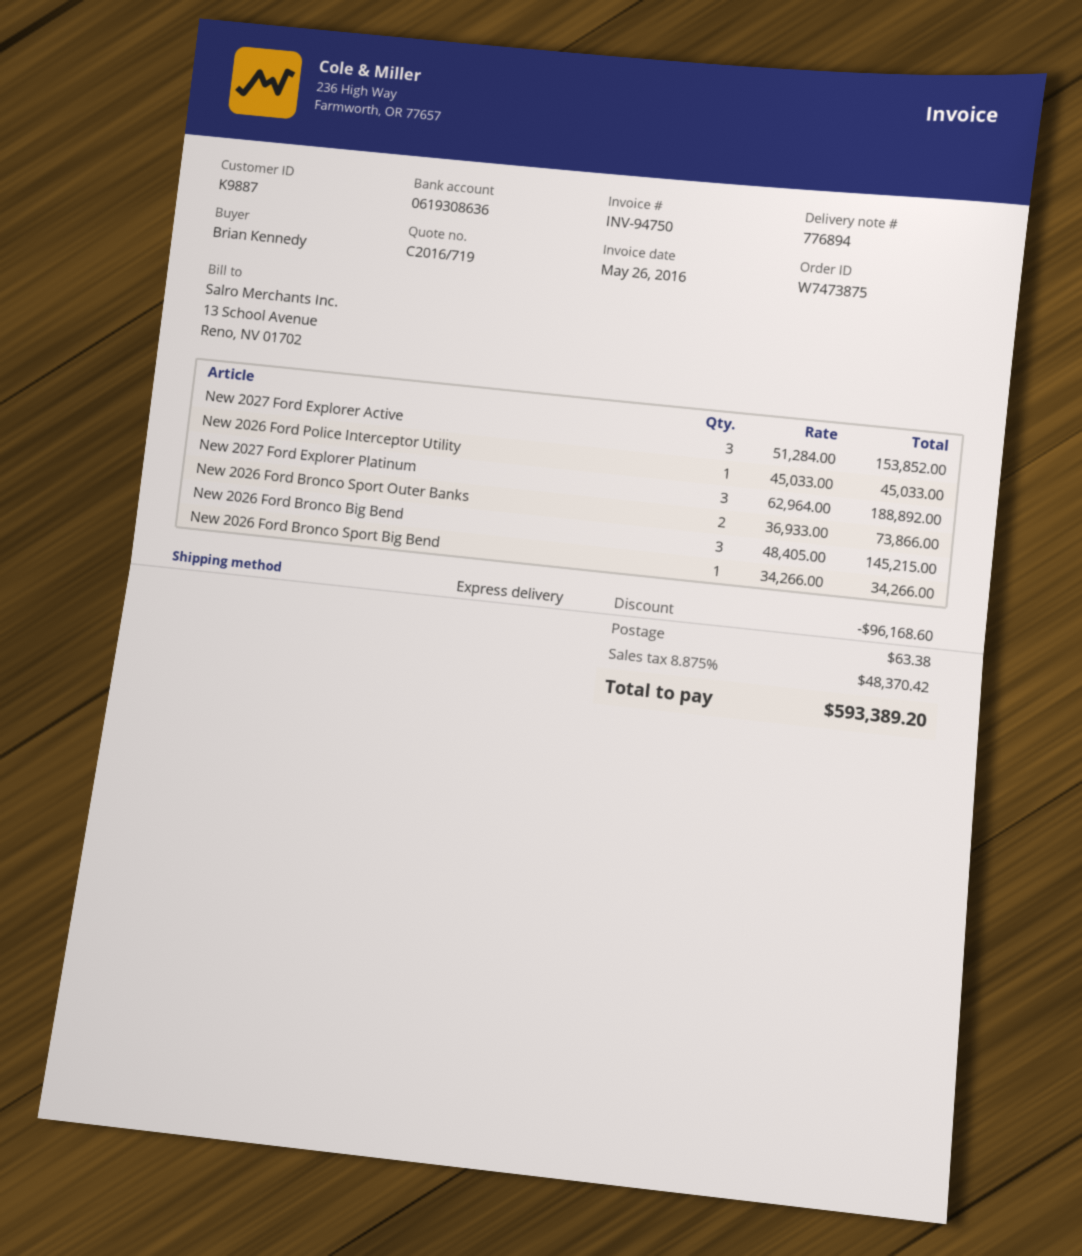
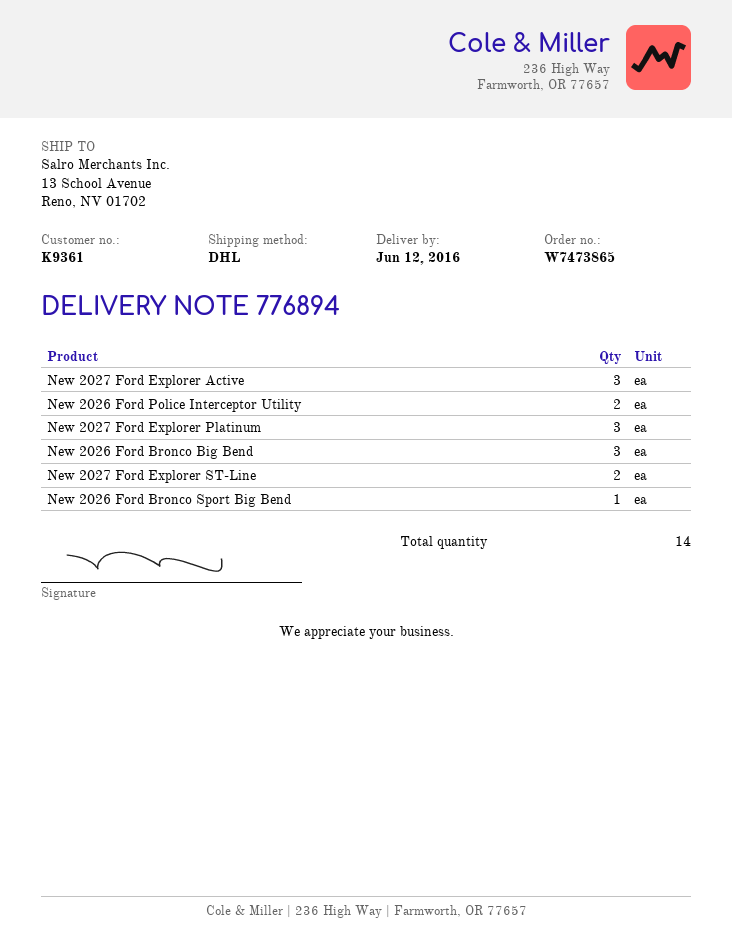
order number: W7473875 -> W7473865
customer number: K9887 -> K9361
shipping method: express -> DHL
New 2026 Ford Police Interceptor Utility: 1 -> 2
New 2026 Ford Bronco Sport Outer Banks: 2 -> none
New 2027 Ford Explorer ST-Line: none -> 2

